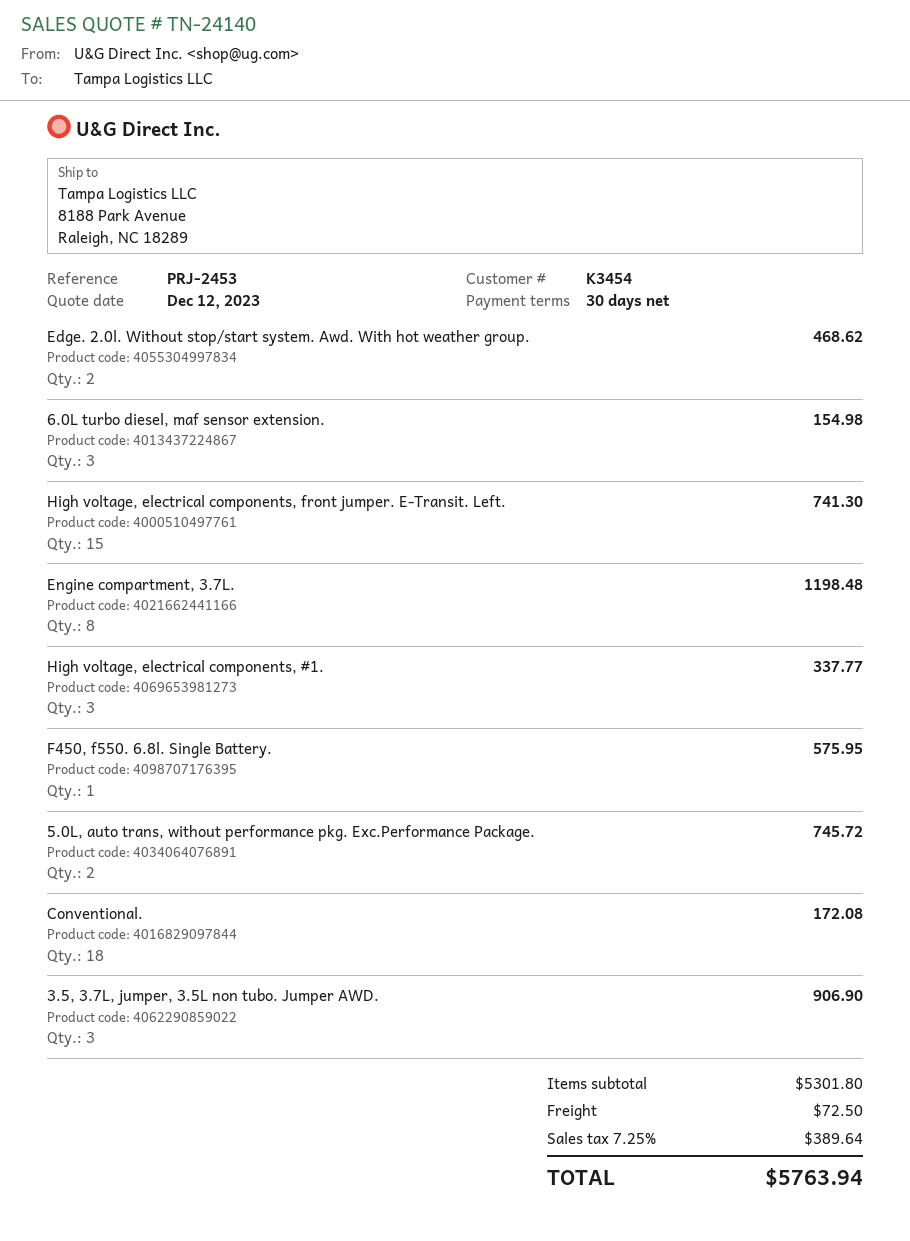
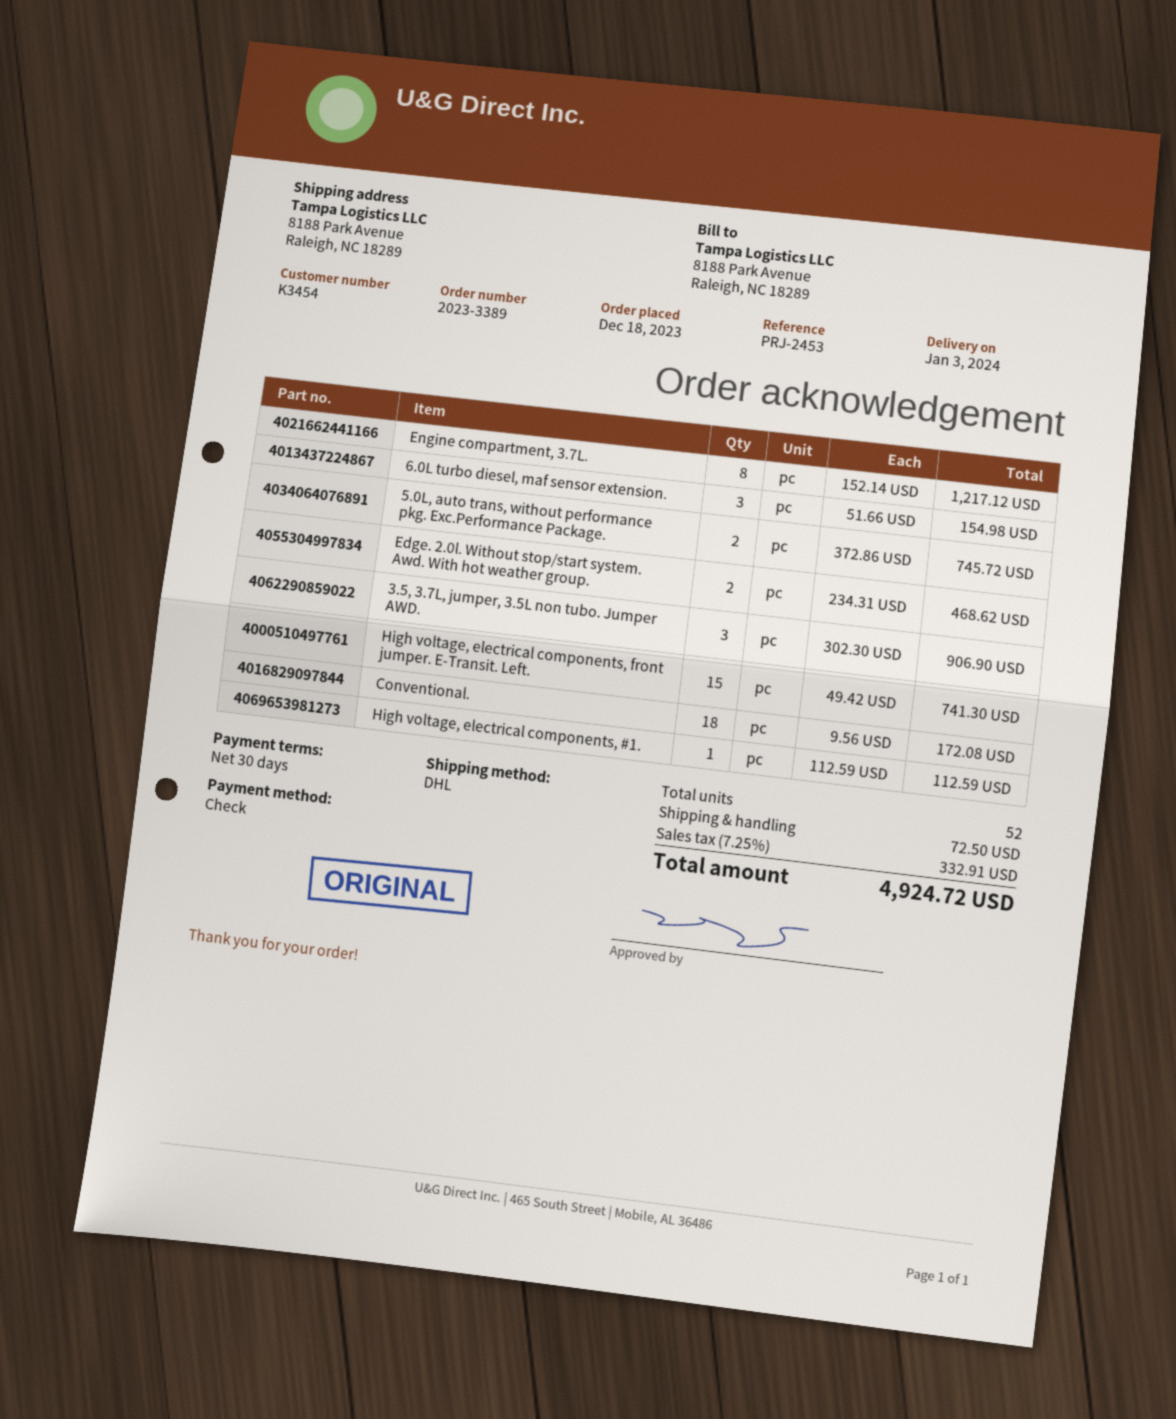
Engine compartment, 3.7L.: 8 for 1198.48 -> 8 for 1217.12
High voltage, electrical components, #1.: 3 for 337.77 -> 1 for 112.59
F450, f550. 6.8l. Single Battery.: 1 for 575.95 -> none
tax: 7.25% = 389.64 -> 7.25% = 332.91
total: 5763.94 -> 4924.72

